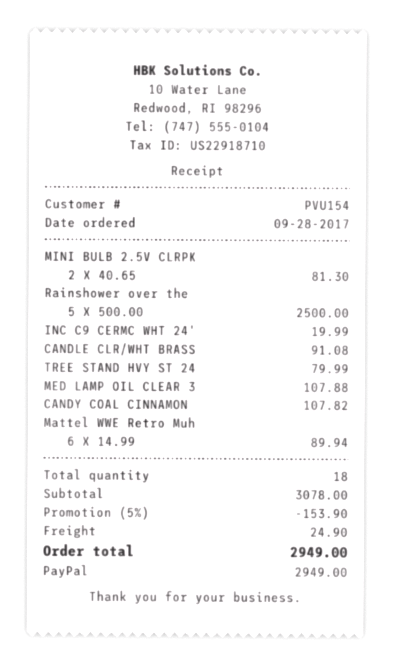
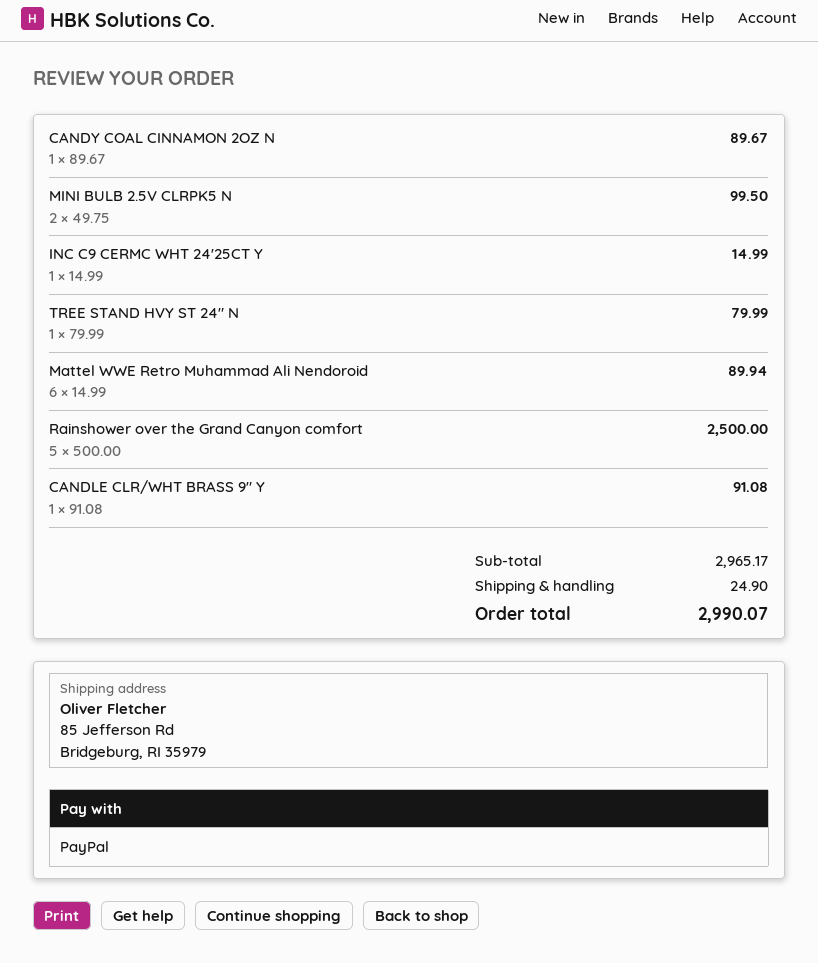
MINI BULB 2.5V CLRPK: 2 x 40.65 = 81.30 -> 2 x 49.75 = 99.50
INC C9 CERMC WHT 24': 1 x 19.99 = 19.99 -> 1 x 14.99 = 14.99
MED LAMP OIL CLEAR 3: 1 x 107.88 = 107.88 -> none
CANDY COAL CINNAMON: 1 x 107.82 = 107.82 -> 1 x 89.67 = 89.67
subtotal: 3078.00 -> 2965.17
discount: 5% = 153.90 -> none
total: 2949.00 -> 2990.07

